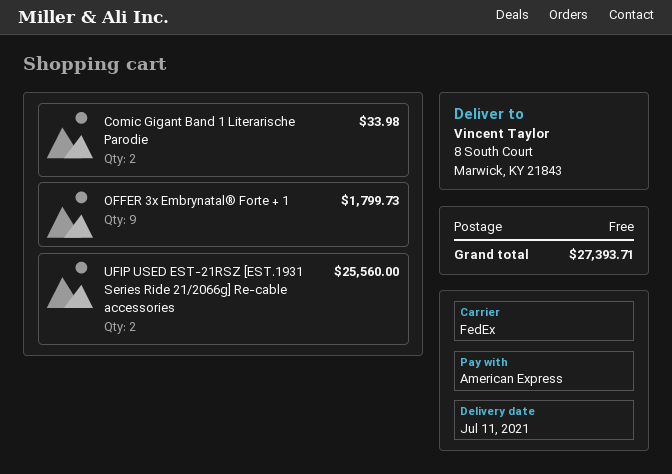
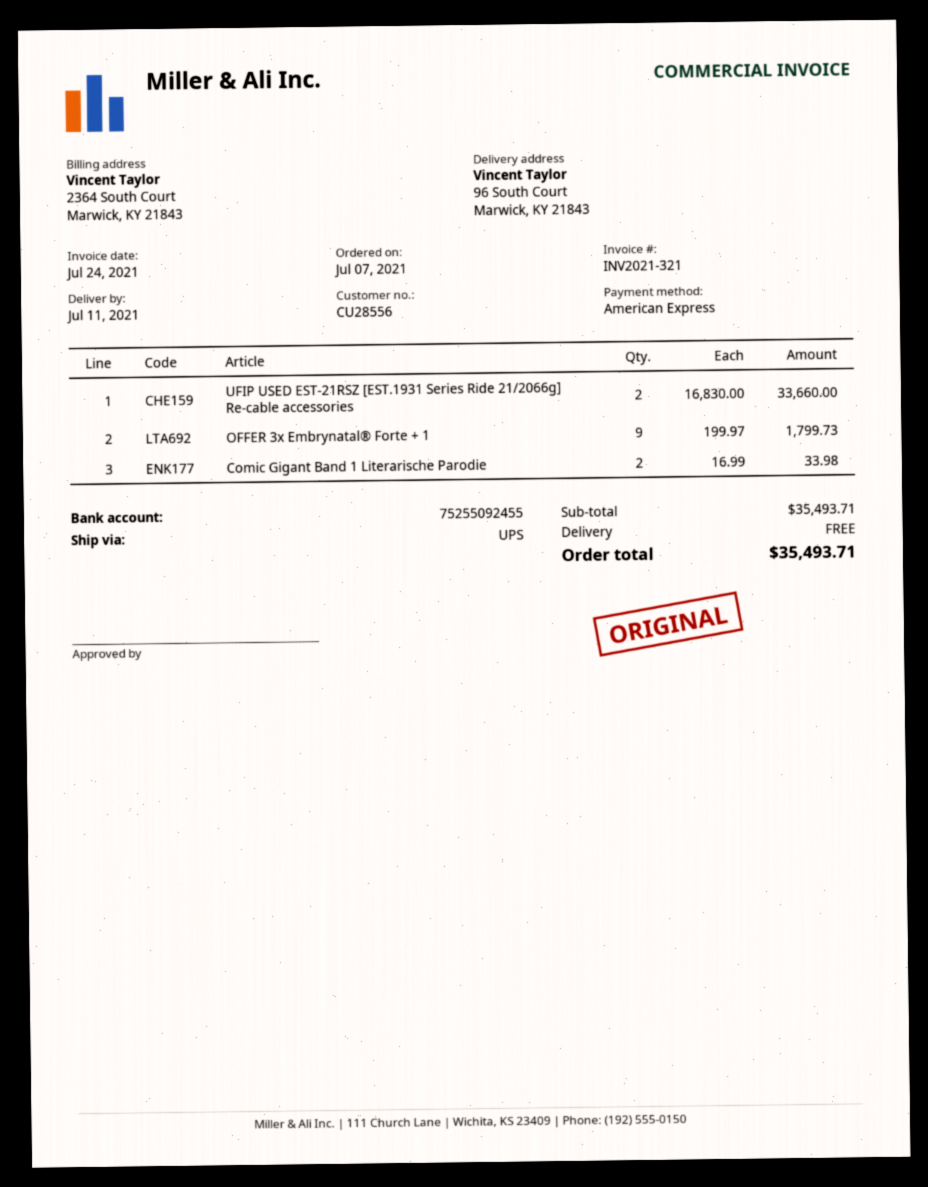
shipping method: FedEx -> UPS
ship to: 8 South Court, Marwick, KY 21843 -> 96 South Court, Marwick, KY 21843
UFIP USED EST-21RSZ [EST.1931 Series Ride 21/2066g] Re-cable accessories: 2 for 25560.00 -> 2 for 33660.00
total: 27393.71 -> 35493.71

